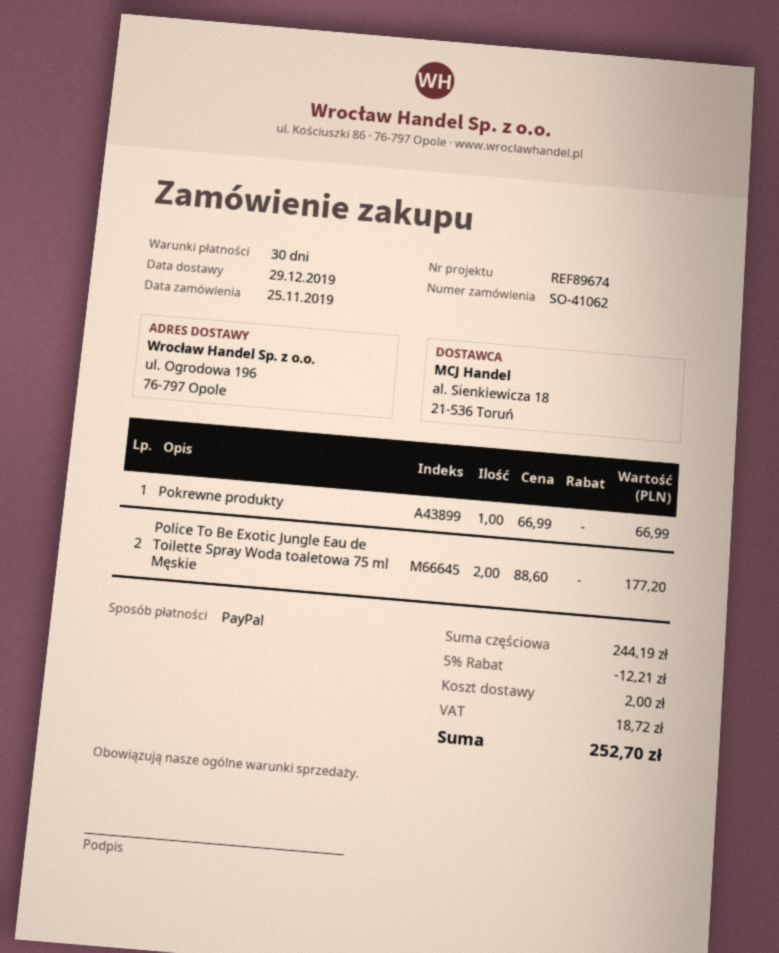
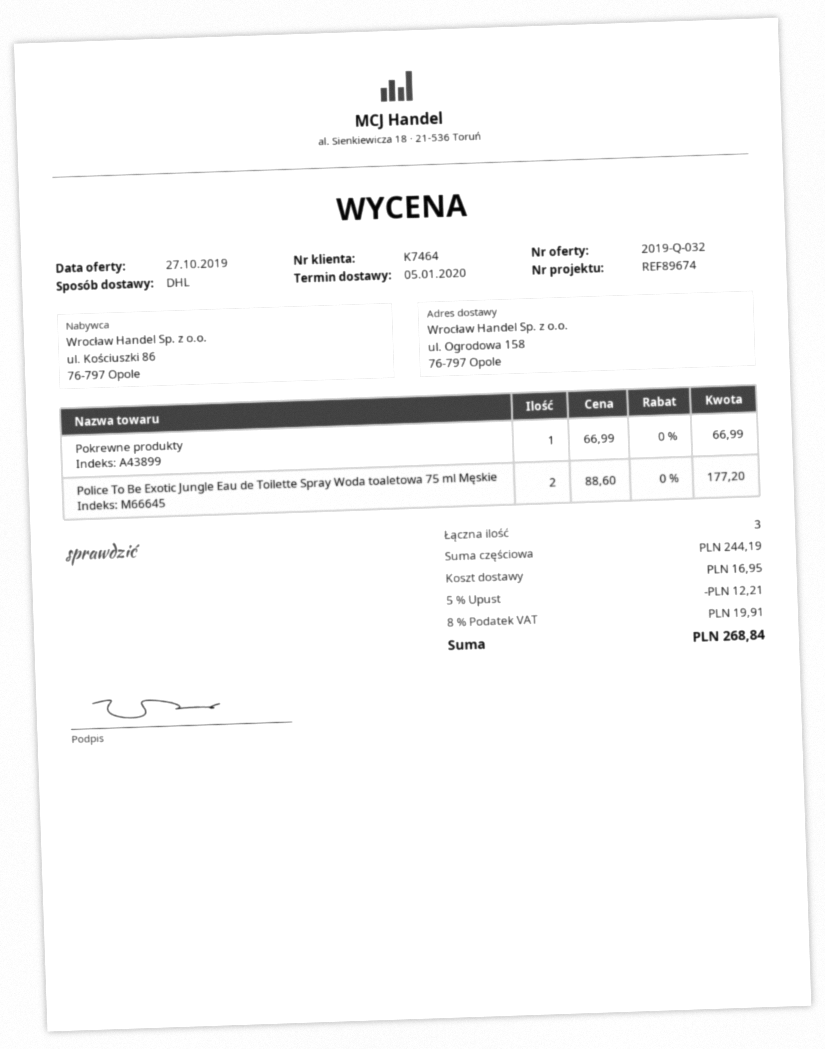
delivery date: 2019-12-29 -> 2020-01-05
ship to: ul. Ogrodowa 196, 76-797 Opole -> ul. Ogrodowa 158, 76-797 Opole
shipping: 2.00 -> 16.95
tax: 18.72 -> 19.91
total: 252.70 -> 268.84

